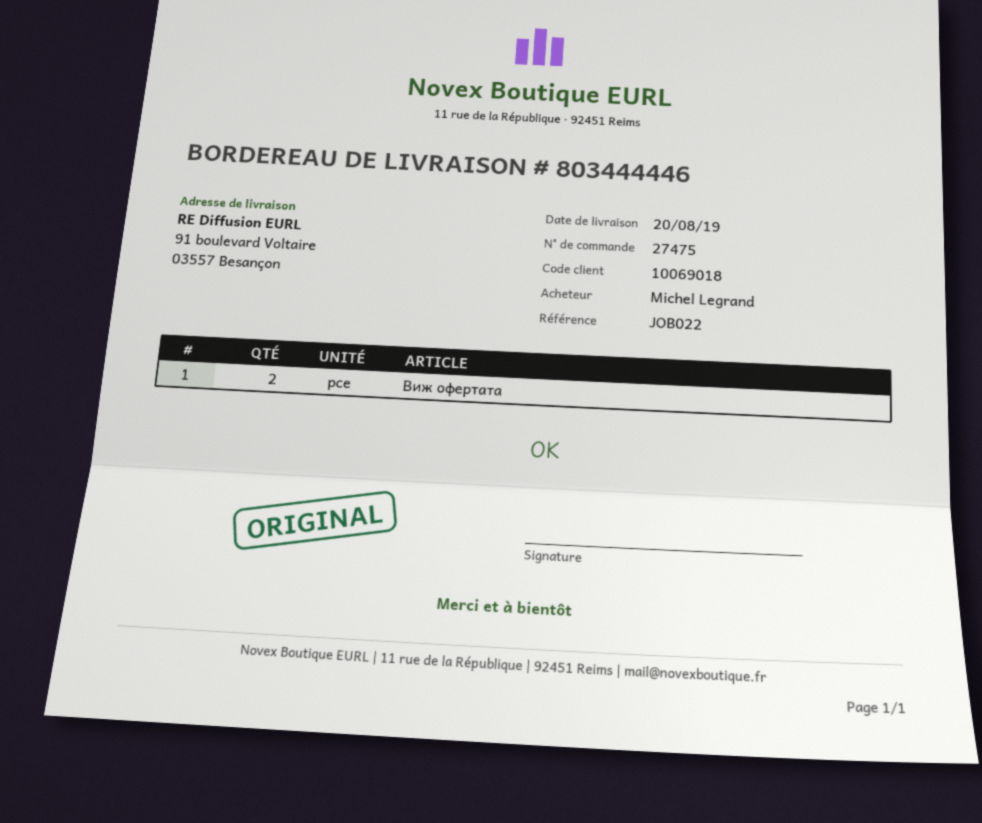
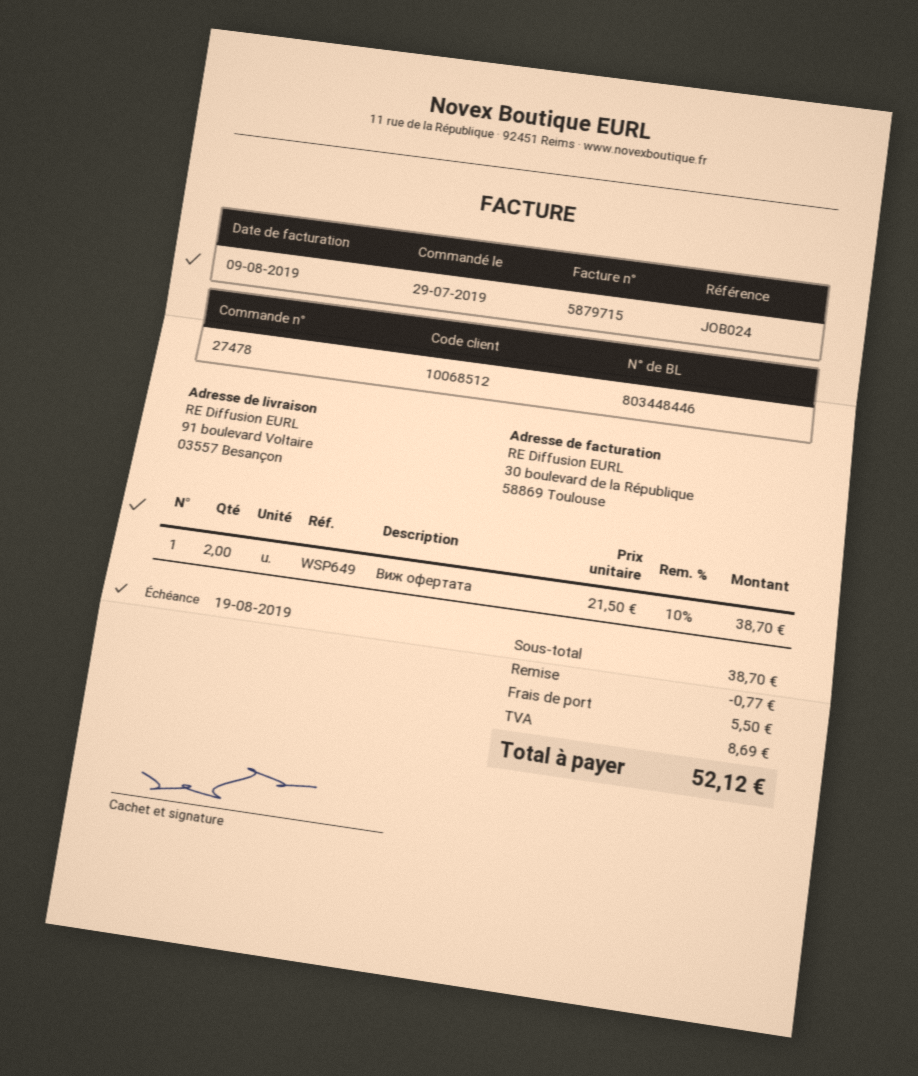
order number: 27475 -> 27478
delivery note number: 803444446 -> 803448446
customer number: 10069018 -> 10068512
reference: JOB022 -> JOB024

